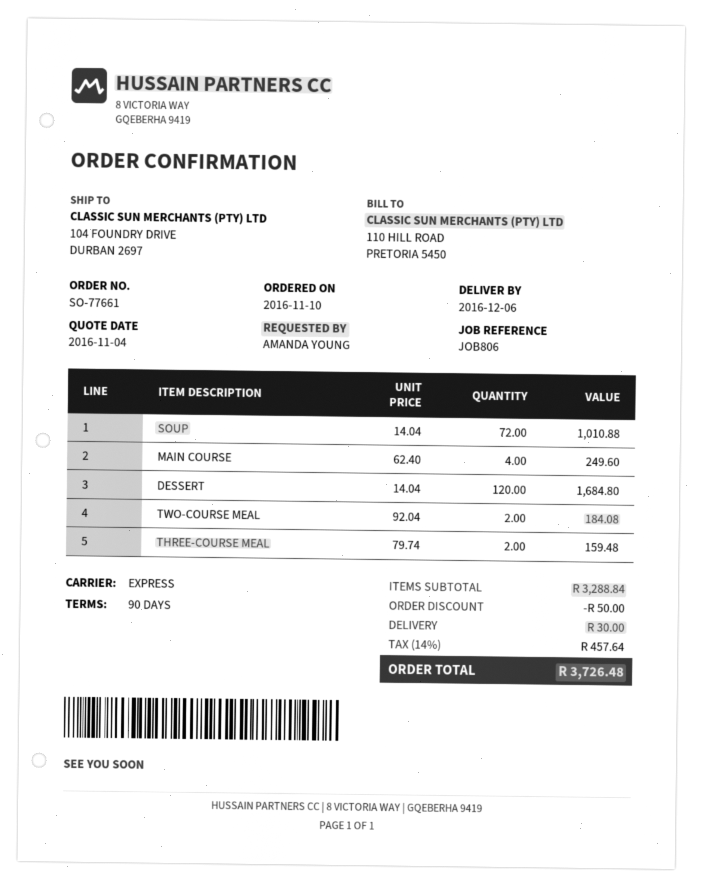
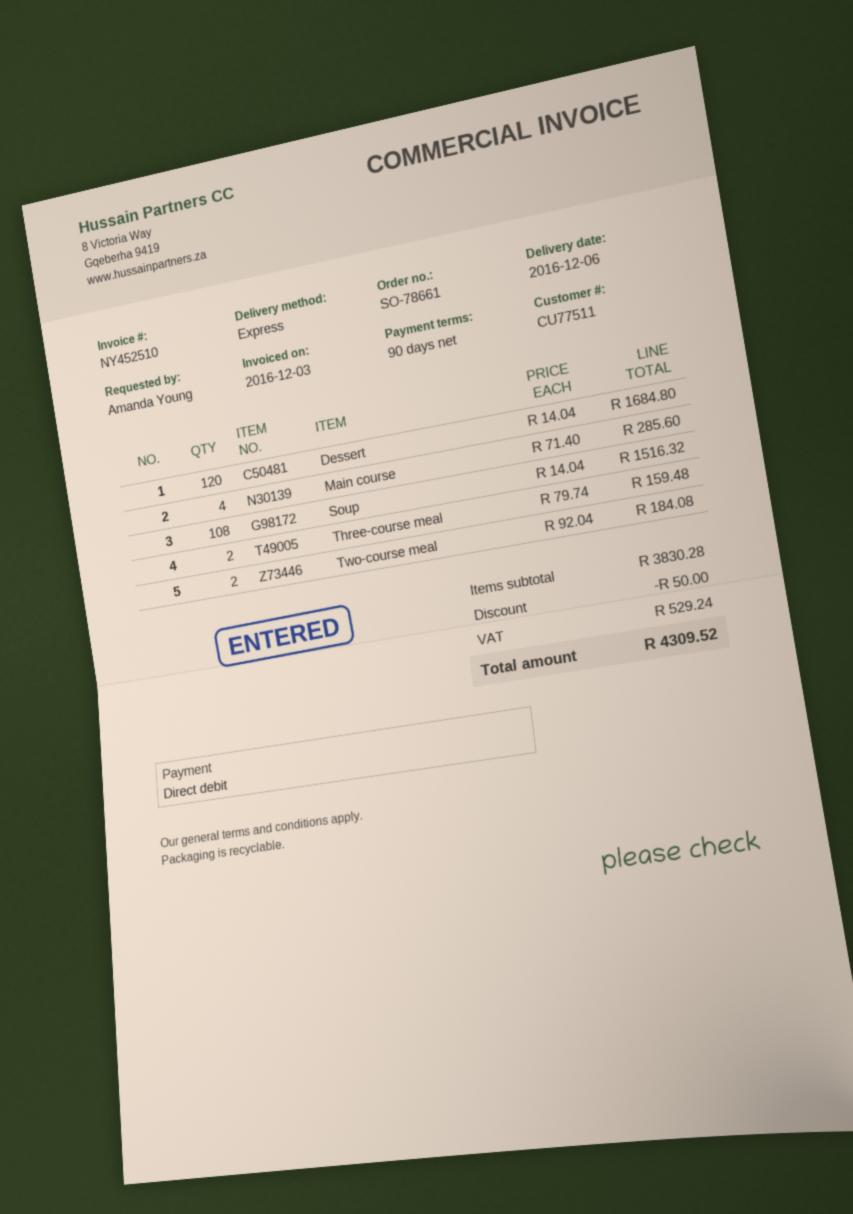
order number: SO-77661 -> SO-78661
SOUP: 72 x 14.04 = 1010.88 -> 108 x 14.04 = 1516.32
MAIN COURSE: 4 x 62.40 = 249.60 -> 4 x 71.40 = 285.60
subtotal: 3288.84 -> 3830.28
shipping: 30.00 -> none
tax: 457.64 -> 529.24
total: 3726.48 -> 4309.52

